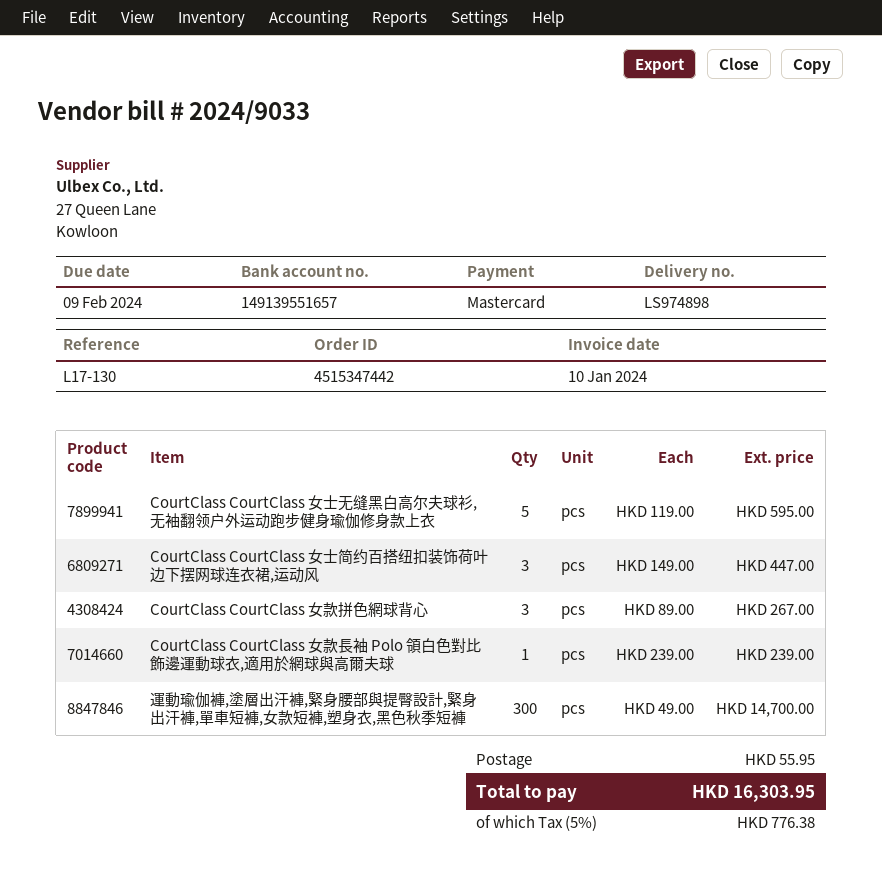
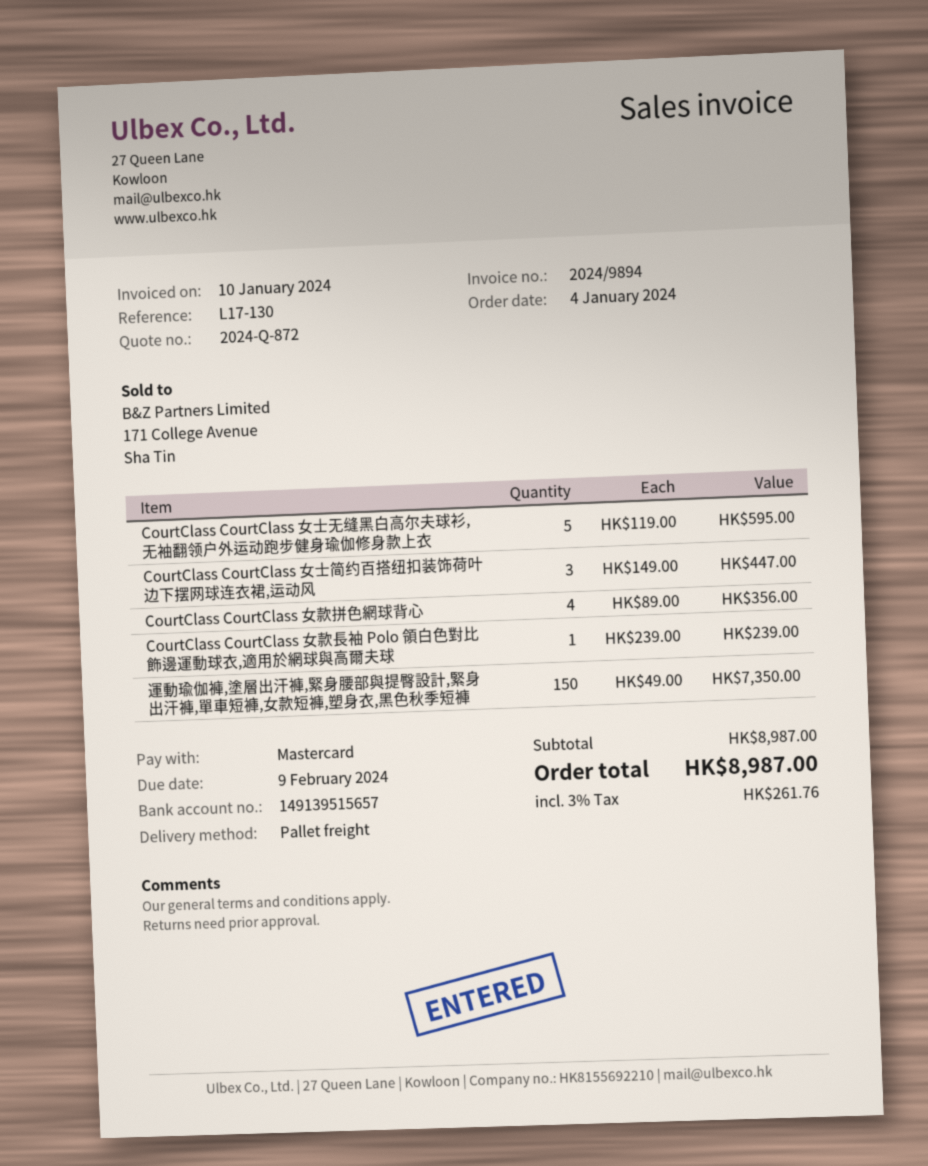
invoice number: 2024/9033 -> 2024/9894
bank account: 149139551657 -> 149139515657
CourtClass CourtClass 女款拼色網球背心: 3 x 89.00 = 267.00 -> 4 x 89.00 = 356.00
運動瑜伽褲,塗層出汗褲,緊身腰部與提臀設計,緊身出汗褲,單車短褲,女款短褲,塑身衣,黑色秋季短褲: 300 x 49.00 = 14700.00 -> 150 x 49.00 = 7350.00
shipping: 55.95 -> none
tax: 5% = 776.38 -> 3% = 261.76
total: 16303.95 -> 8987.00

